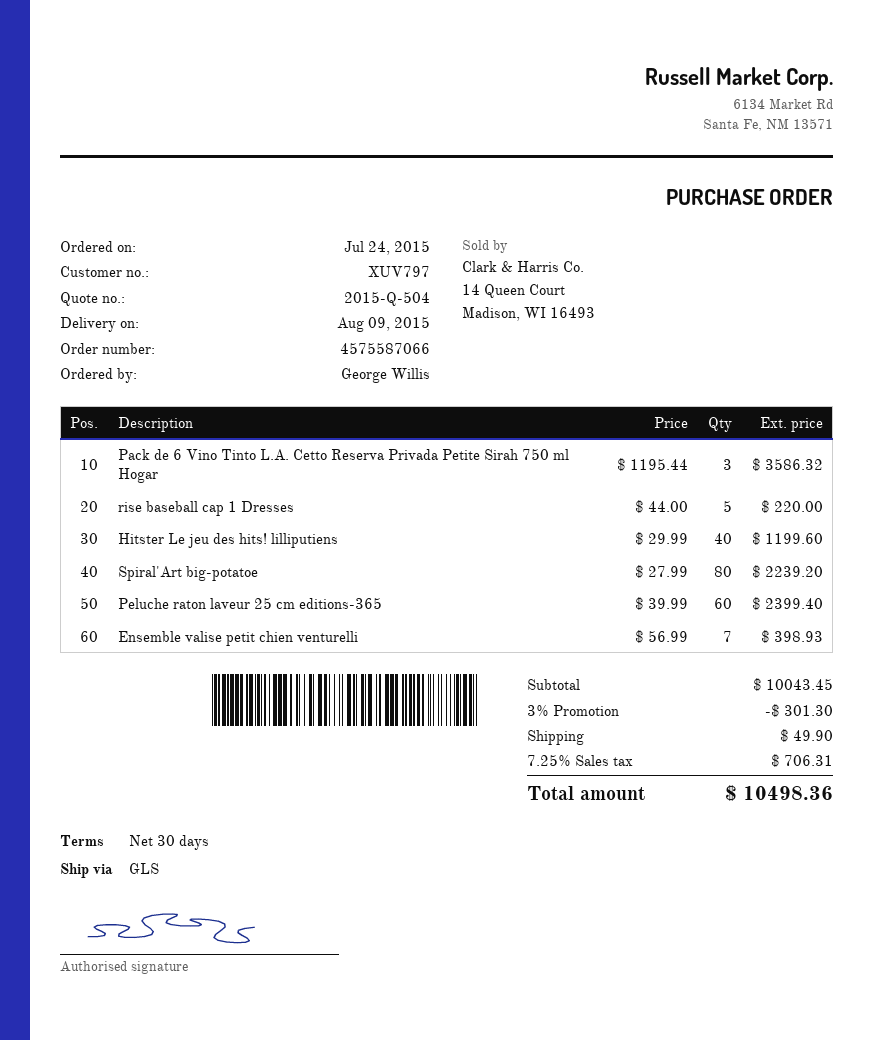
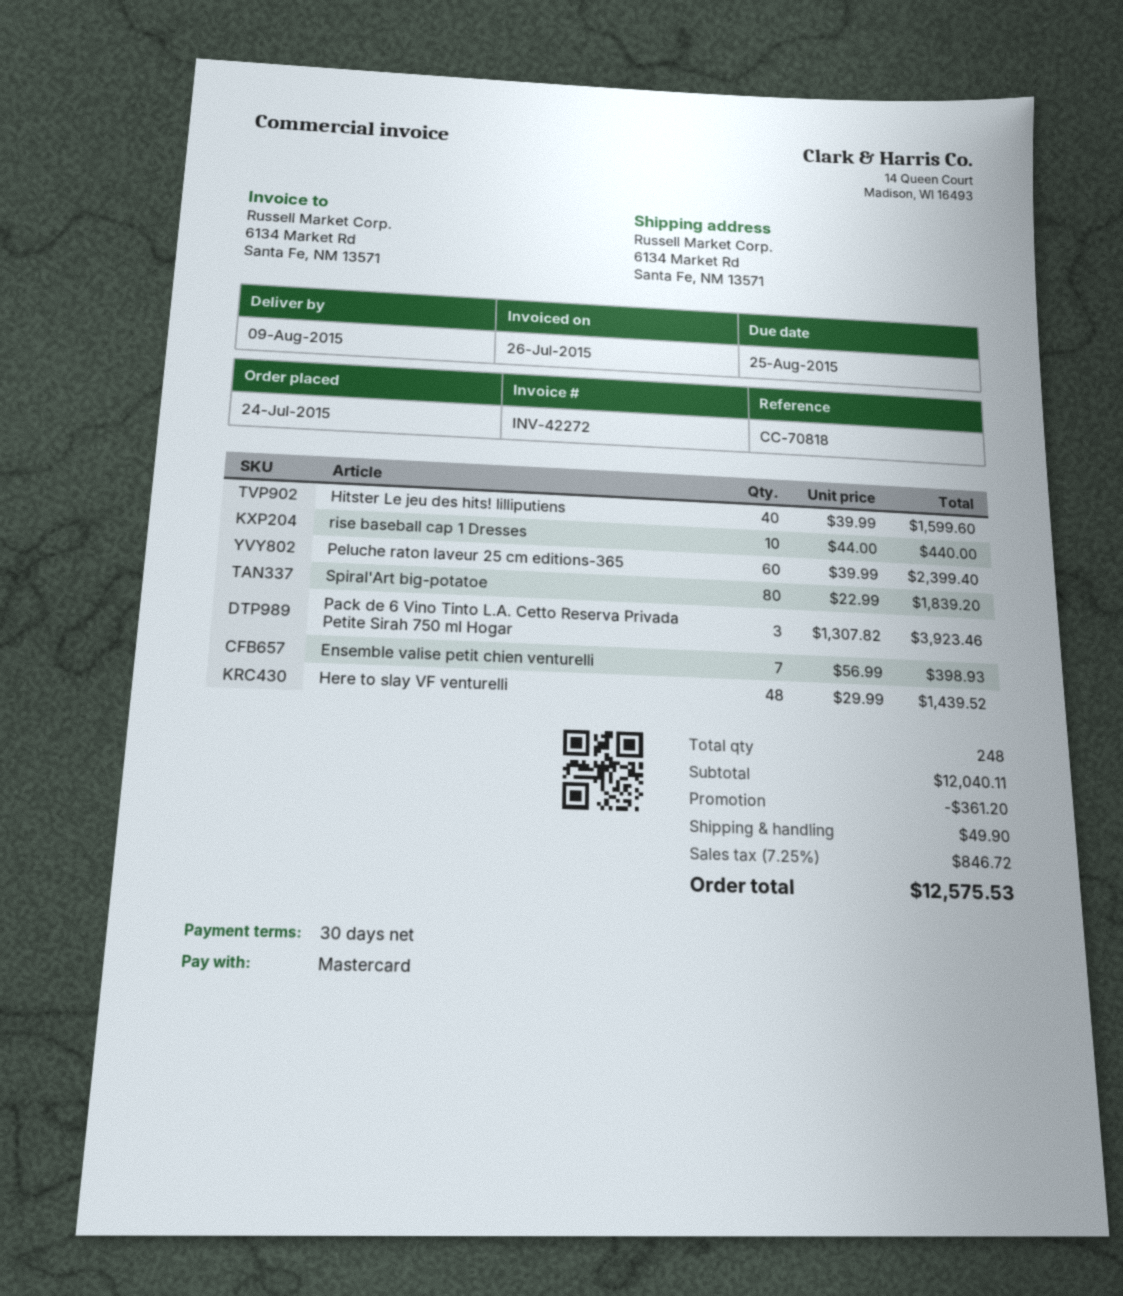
Pack de 6 Vino Tinto L.A. Cetto Reserva Privada Petite Sirah 750 ml Hogar: 3 x 1195.44 = 3586.32 -> 3 x 1307.82 = 3923.46
rise baseball cap 1 Dresses: 5 x 44.00 = 220.00 -> 10 x 44.00 = 440.00
Hitster Le jeu des hits! lilliputiens: 40 x 29.99 = 1199.60 -> 40 x 39.99 = 1599.60
Spiral'Art big-potatoe: 80 x 27.99 = 2239.20 -> 80 x 22.99 = 1839.20
Here to slay VF venturelli: none -> 48 x 29.99 = 1439.52
subtotal: 10043.45 -> 12040.11
discount: 301.30 -> 361.20
tax: 7.25% = 706.31 -> 7.25% = 846.72
total: 10498.36 -> 12575.53

